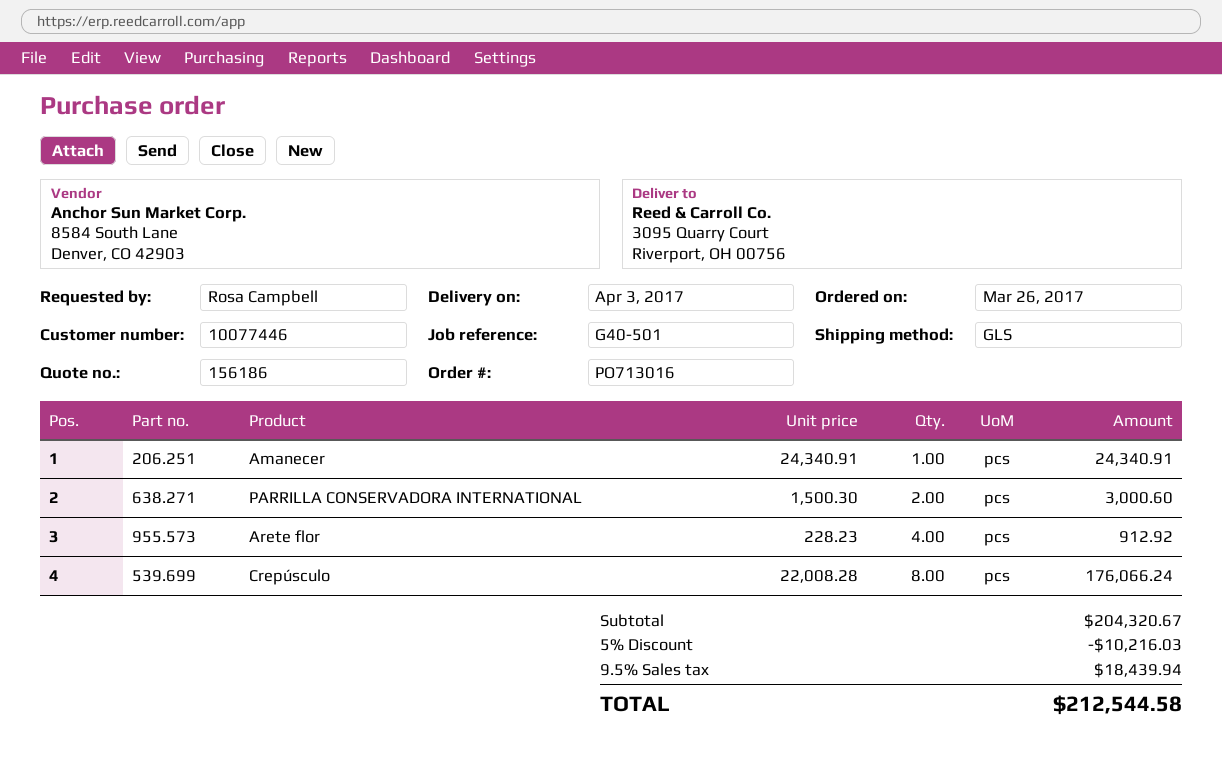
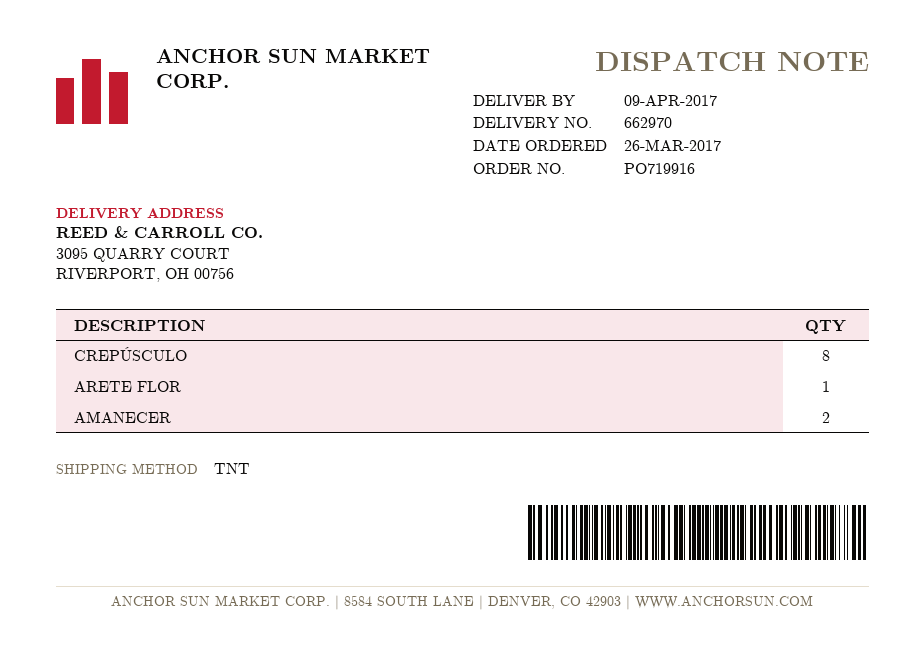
order number: PO713016 -> PO719916
delivery date: 2017-04-03 -> 2017-04-09
shipping method: GLS -> TNT
Amanecer: 1 -> 2
PARRILLA CONSERVADORA INTERNATIONAL: 2 -> none
Arete flor: 4 -> 1

